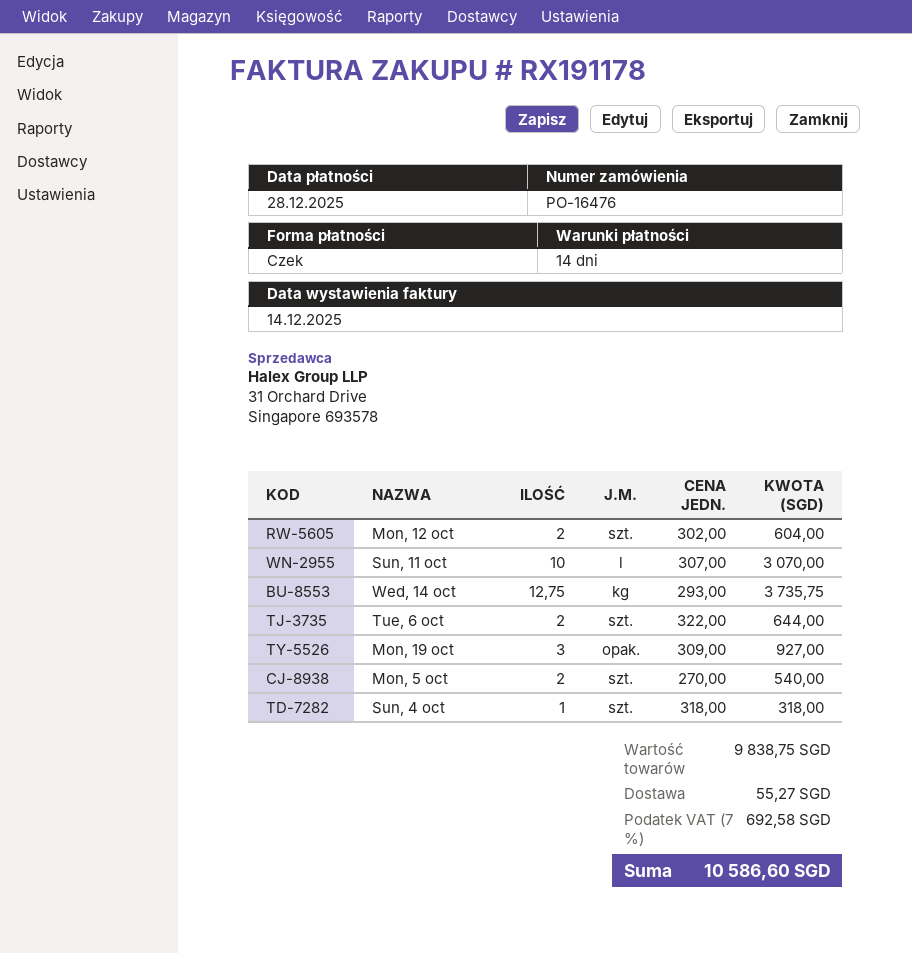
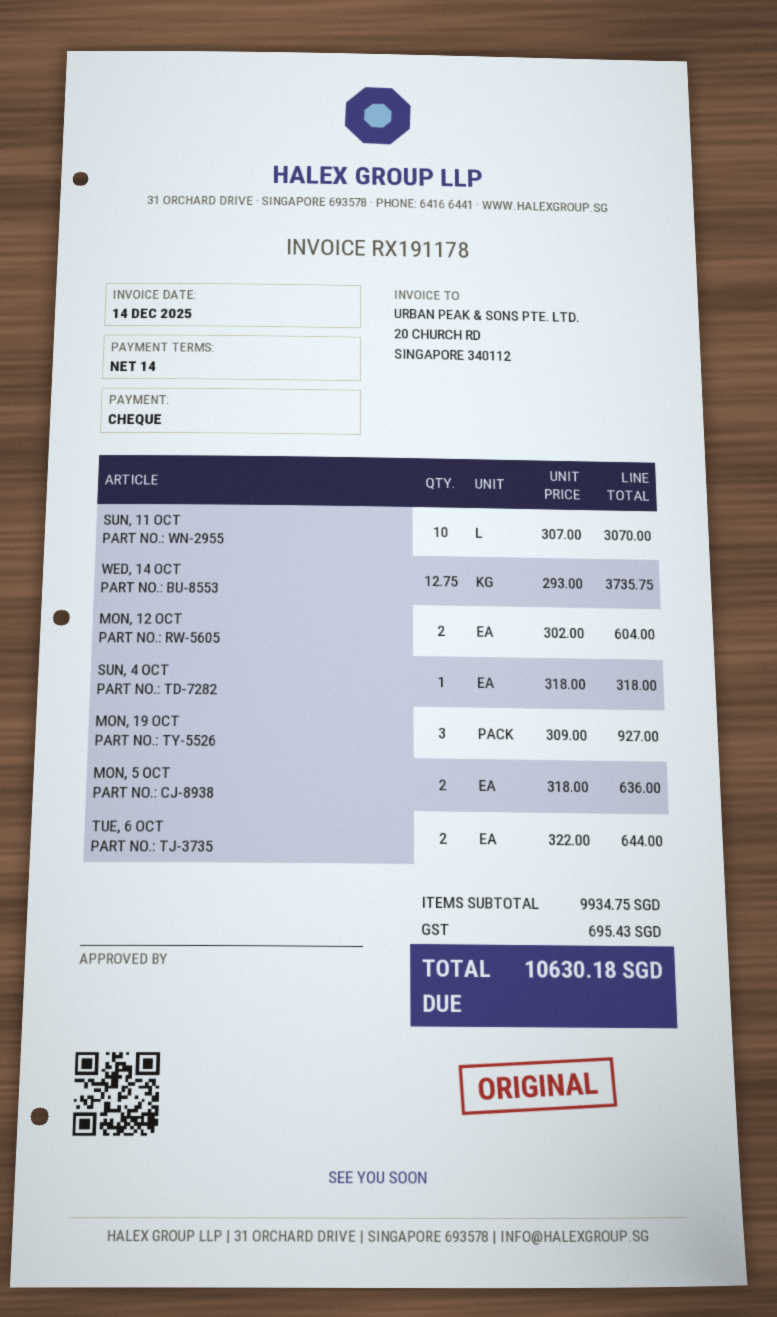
Mon, 5 oct: 2 x 270.00 = 540.00 -> 2 x 318.00 = 636.00
subtotal: 9838.75 -> 9934.75
shipping: 55.27 -> none
tax: 692.58 -> 695.43
total: 10586.60 -> 10630.18

